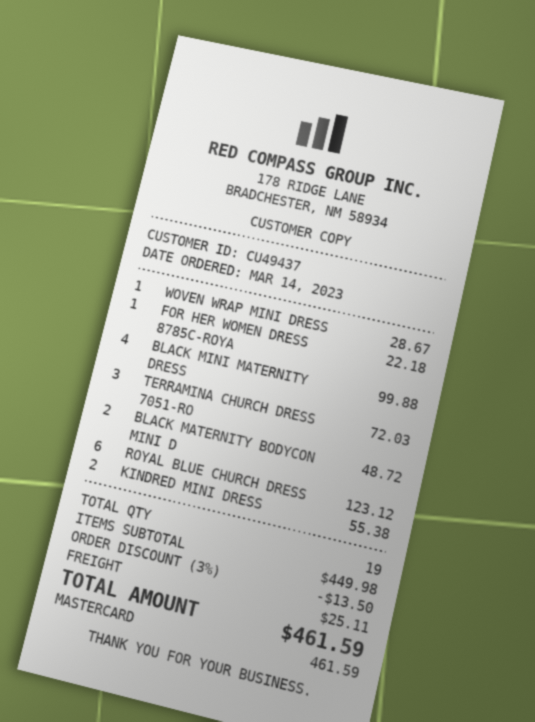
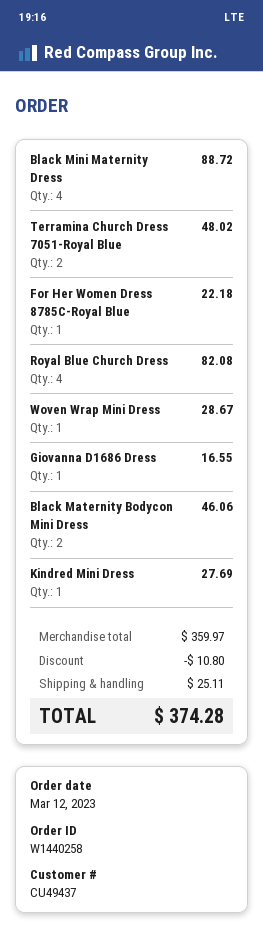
order date: 2023-03-14 -> 2023-03-12
BLACK MINI MATERNITY DRESS: 4 for 99.88 -> 4 for 88.72
TERRAMINA CHURCH DRESS 7051-RO: 3 for 72.03 -> 2 for 48.02
BLACK MATERNITY BODYCON MINI D: 2 for 48.72 -> 2 for 46.06
ROYAL BLUE CHURCH DRESS: 6 for 123.12 -> 4 for 82.08
KINDRED MINI DRESS: 2 for 55.38 -> 1 for 27.69
Giovanna D1686 Dress: none -> 1 for 16.55
subtotal: 449.98 -> 359.97
discount: 13.50 -> 10.80
total: 461.59 -> 374.28

